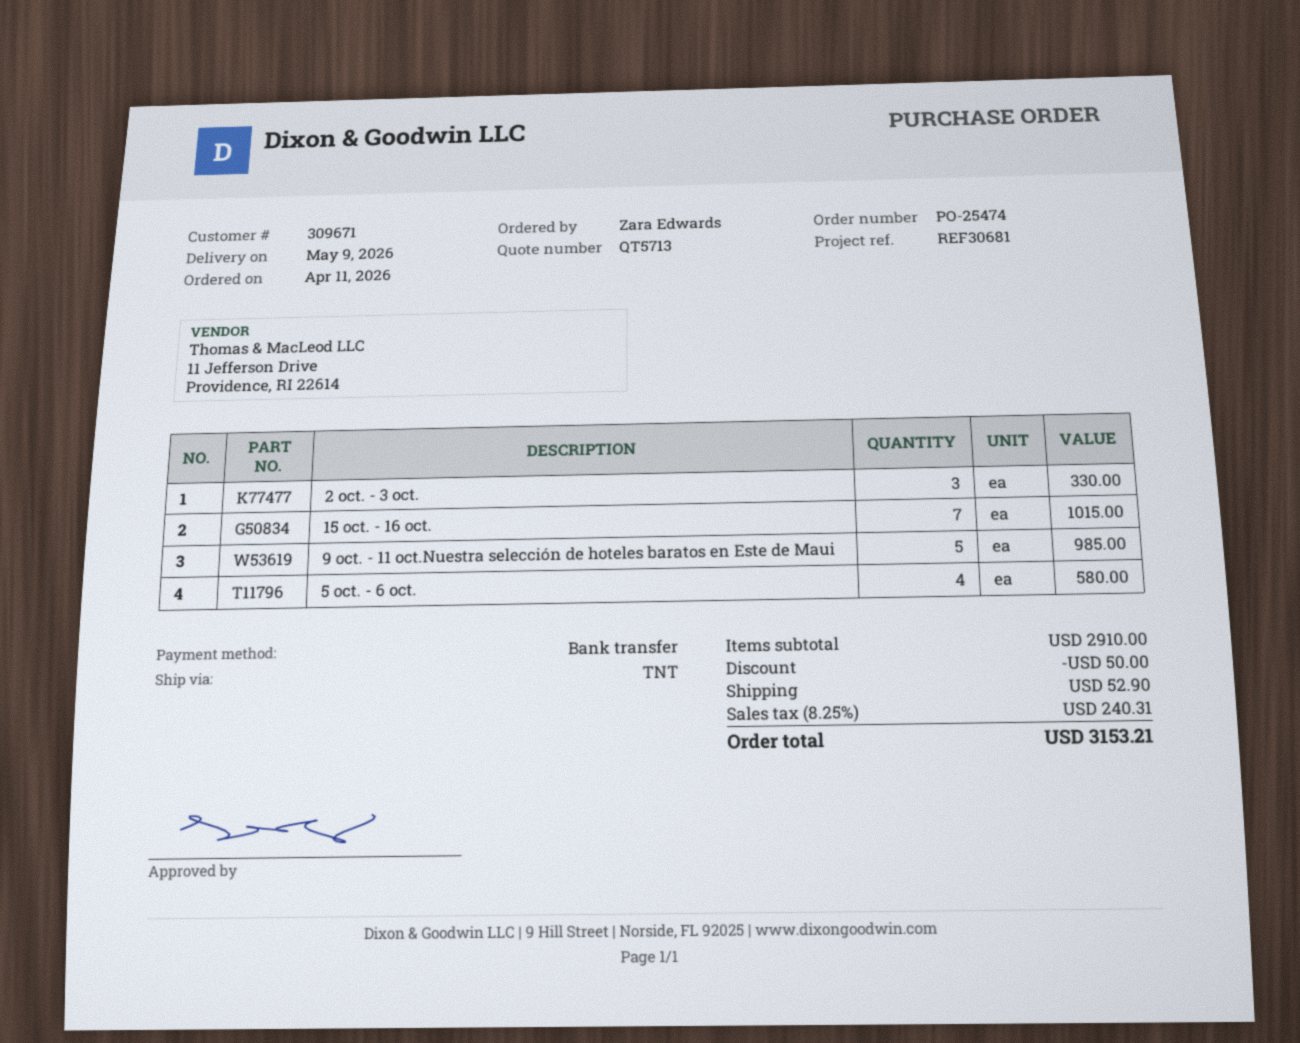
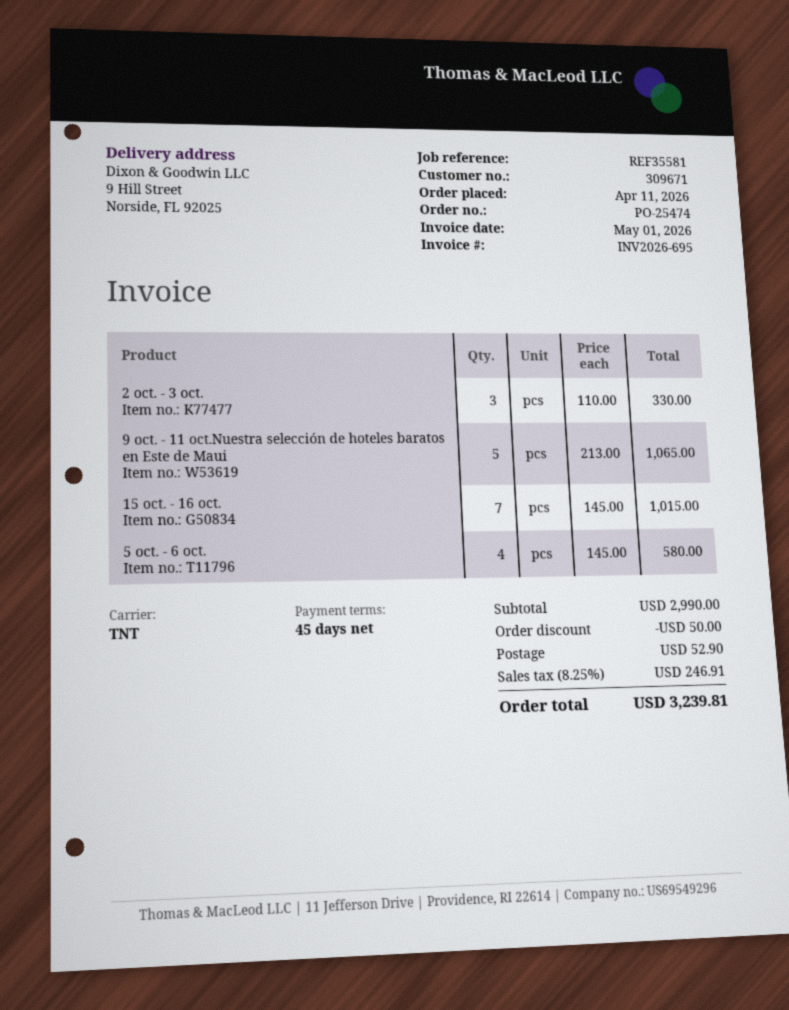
reference: REF30681 -> REF35581
9 oct. - 11 oct.Nuestra selección de hoteles baratos en Este de Maui: 5 for 985.00 -> 5 for 1065.00
subtotal: 2910.00 -> 2990.00
tax: 8.25% = 240.31 -> 8.25% = 246.91
total: 3153.21 -> 3239.81

